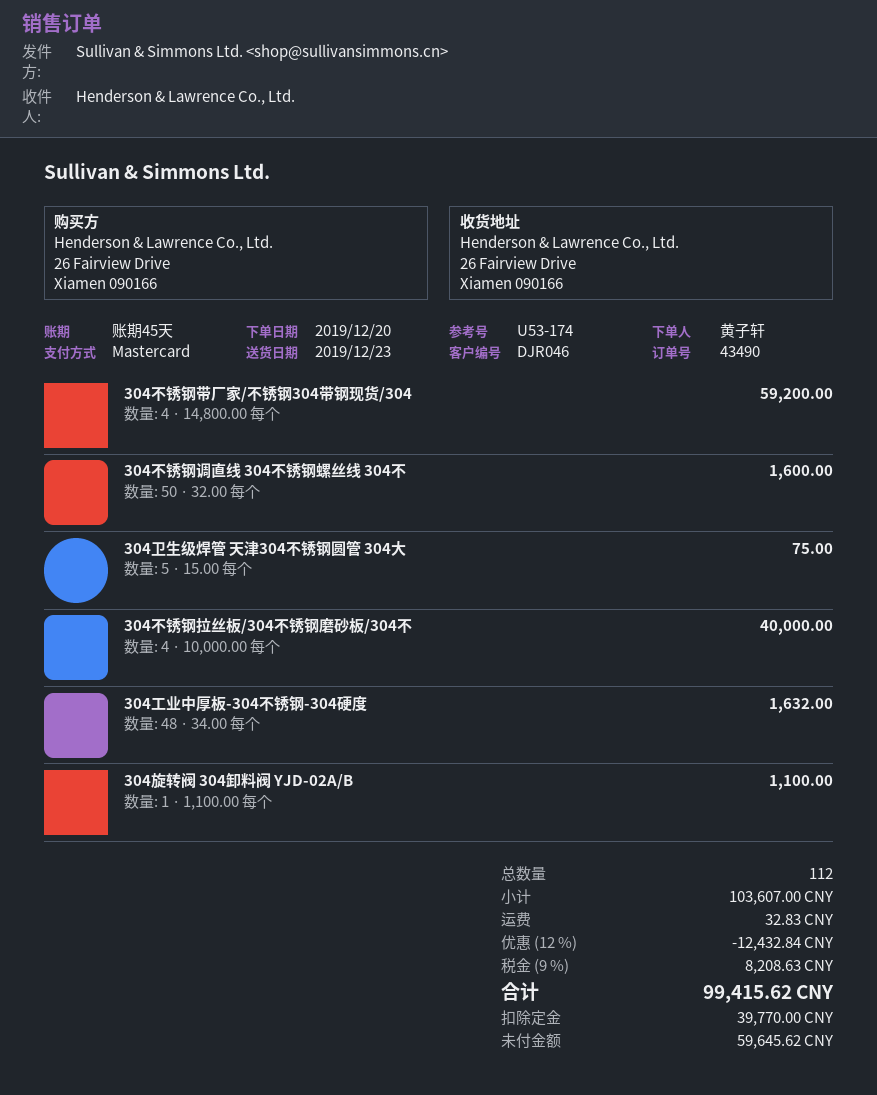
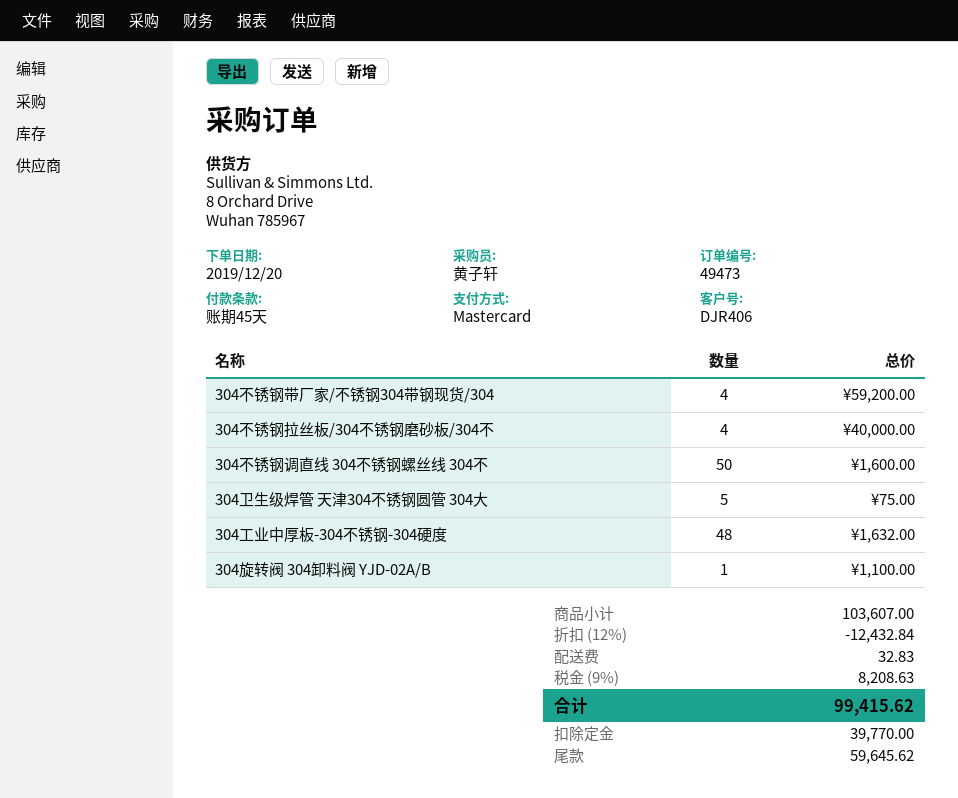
order number: 43490 -> 49473
customer number: DJR046 -> DJR406

